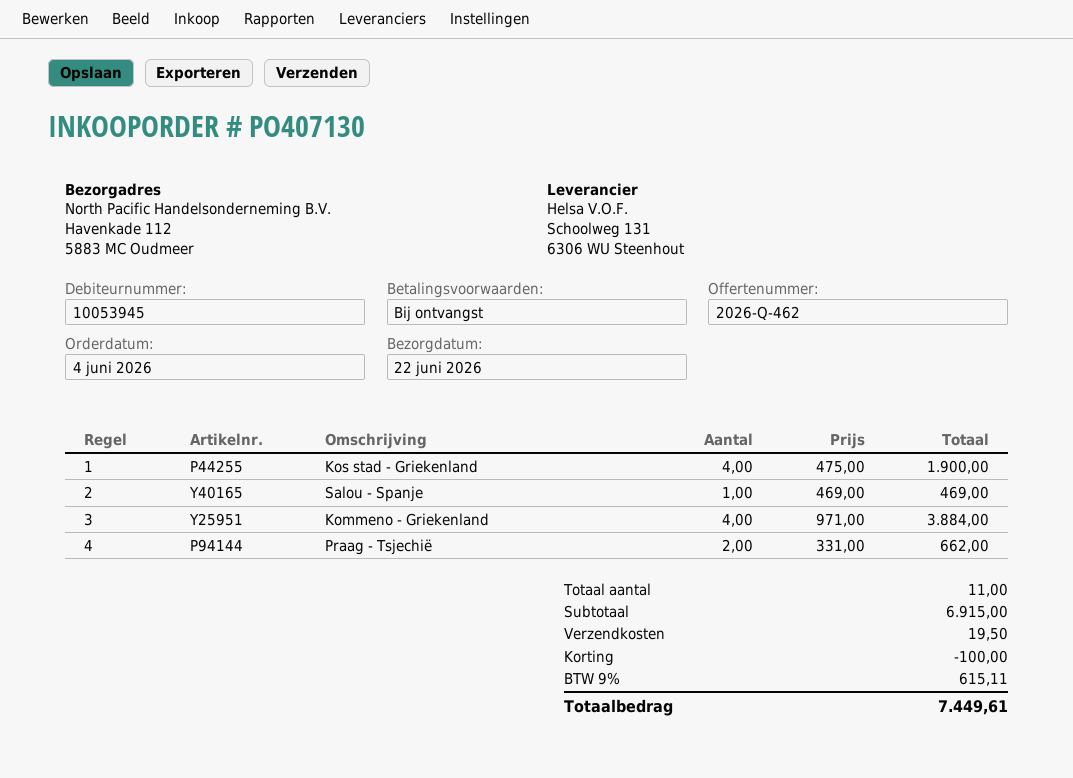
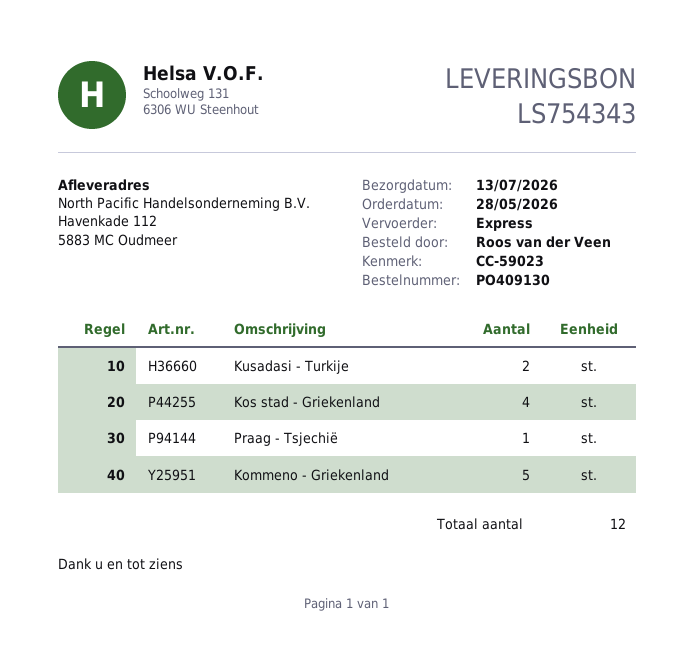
order number: PO407130 -> PO409130
order date: 2026-06-04 -> 2026-05-28
delivery date: 2026-06-22 -> 2026-07-13
Salou - Spanje: 1 -> none
Kommeno - Griekenland: 4 -> 5
Praag - Tsjechië: 2 -> 1
Kusadasi - Turkije: none -> 2
total quantity: 11 -> 12

